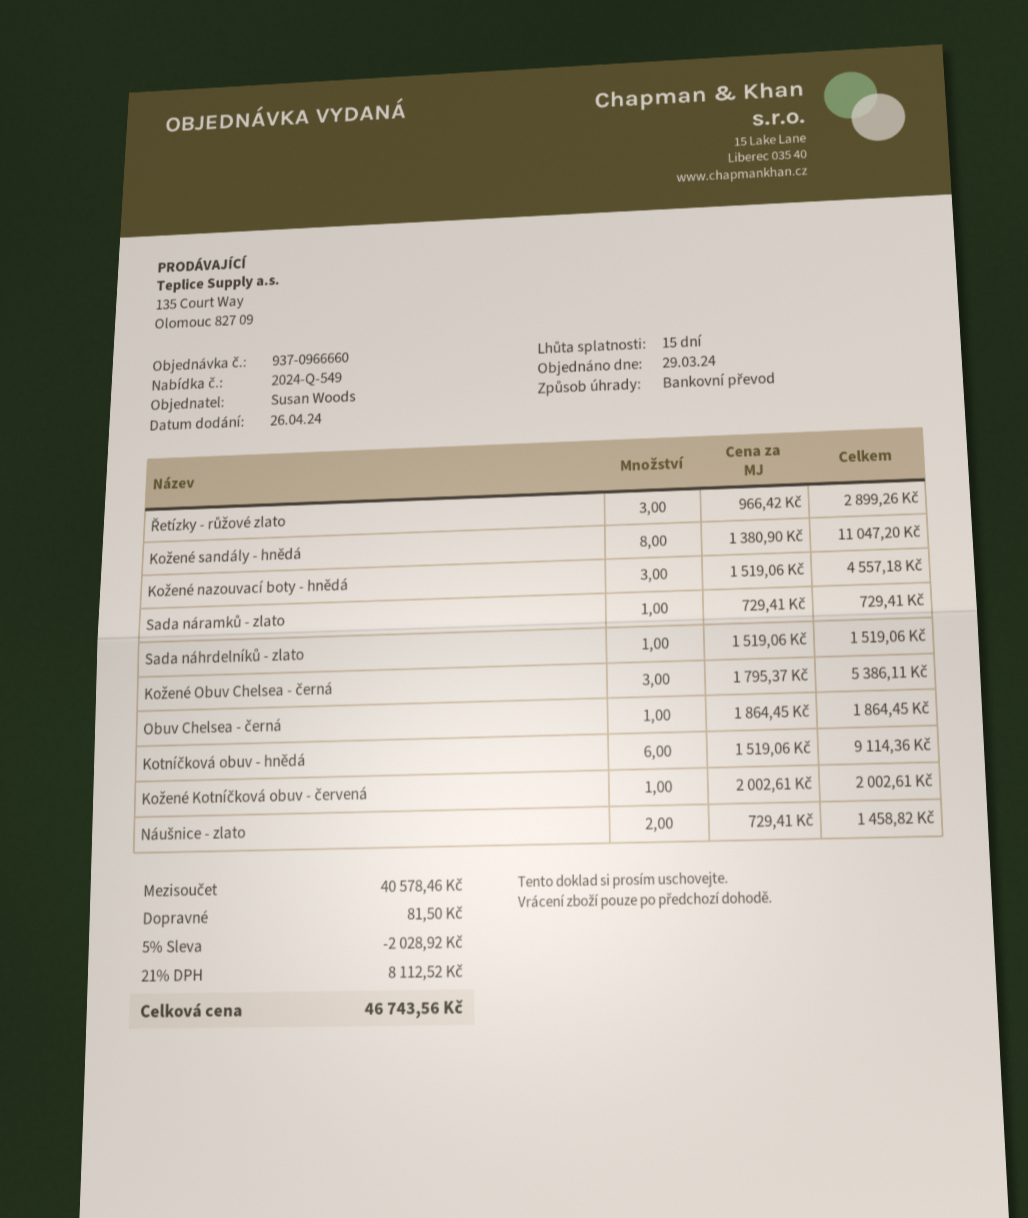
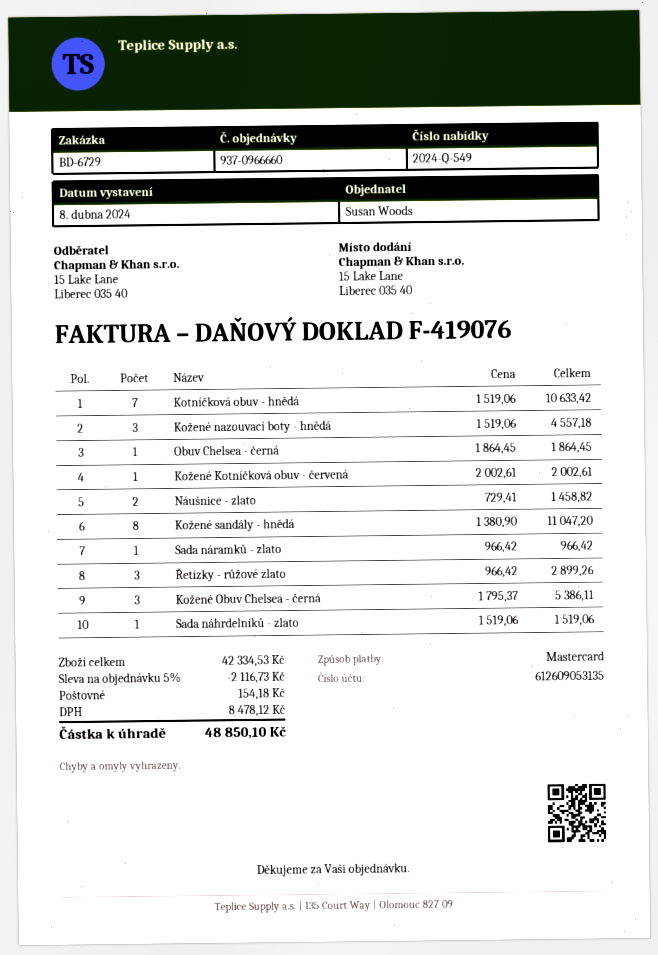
payment method: bank transfer -> Mastercard
Sada náramků - zlato: 1 x 729.41 = 729.41 -> 1 x 966.42 = 966.42
Kotníčková obuv - hnědá: 6 x 1519.06 = 9114.36 -> 7 x 1519.06 = 10633.42
subtotal: 40578.46 -> 42334.53
discount: 5% = 2028.92 -> 5% = 2116.73
shipping: 81.50 -> 154.18
tax: 8112.52 -> 8478.12
total: 46743.56 -> 48850.10

